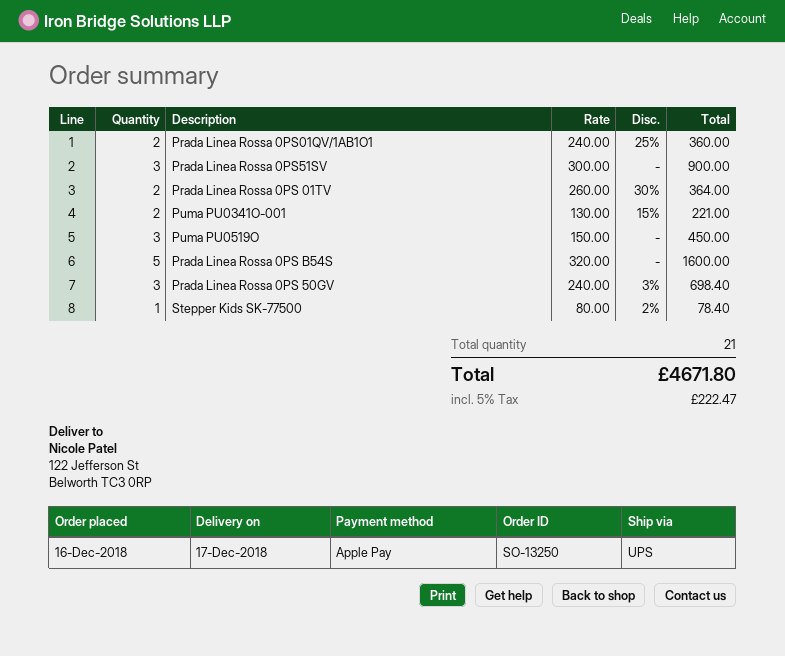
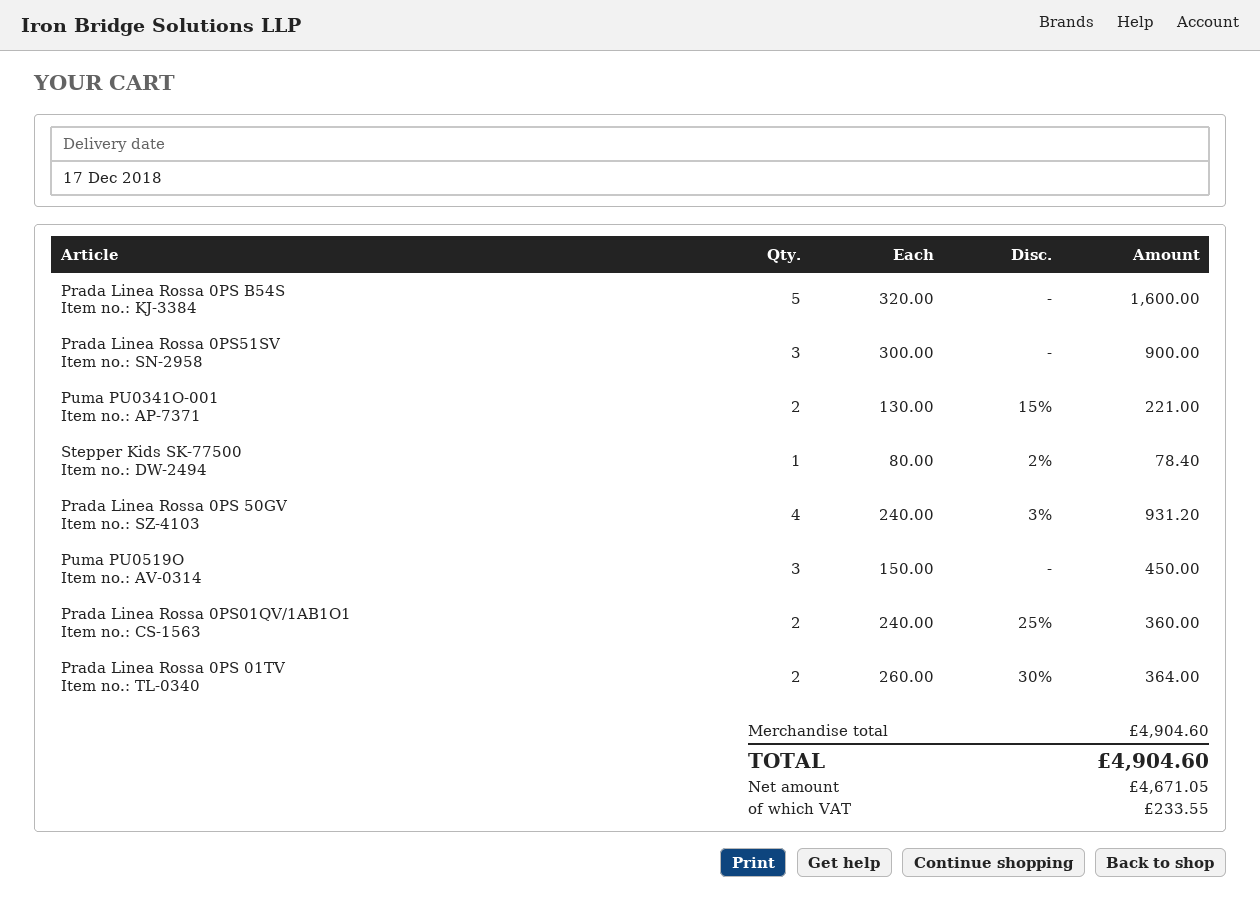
Prada Linea Rossa 0PS 50GV: 3 x 240.00 - 3% = 698.40 -> 4 x 240.00 - 3% = 931.20
tax: 222.47 -> 233.55
total: 4671.80 -> 4904.60

